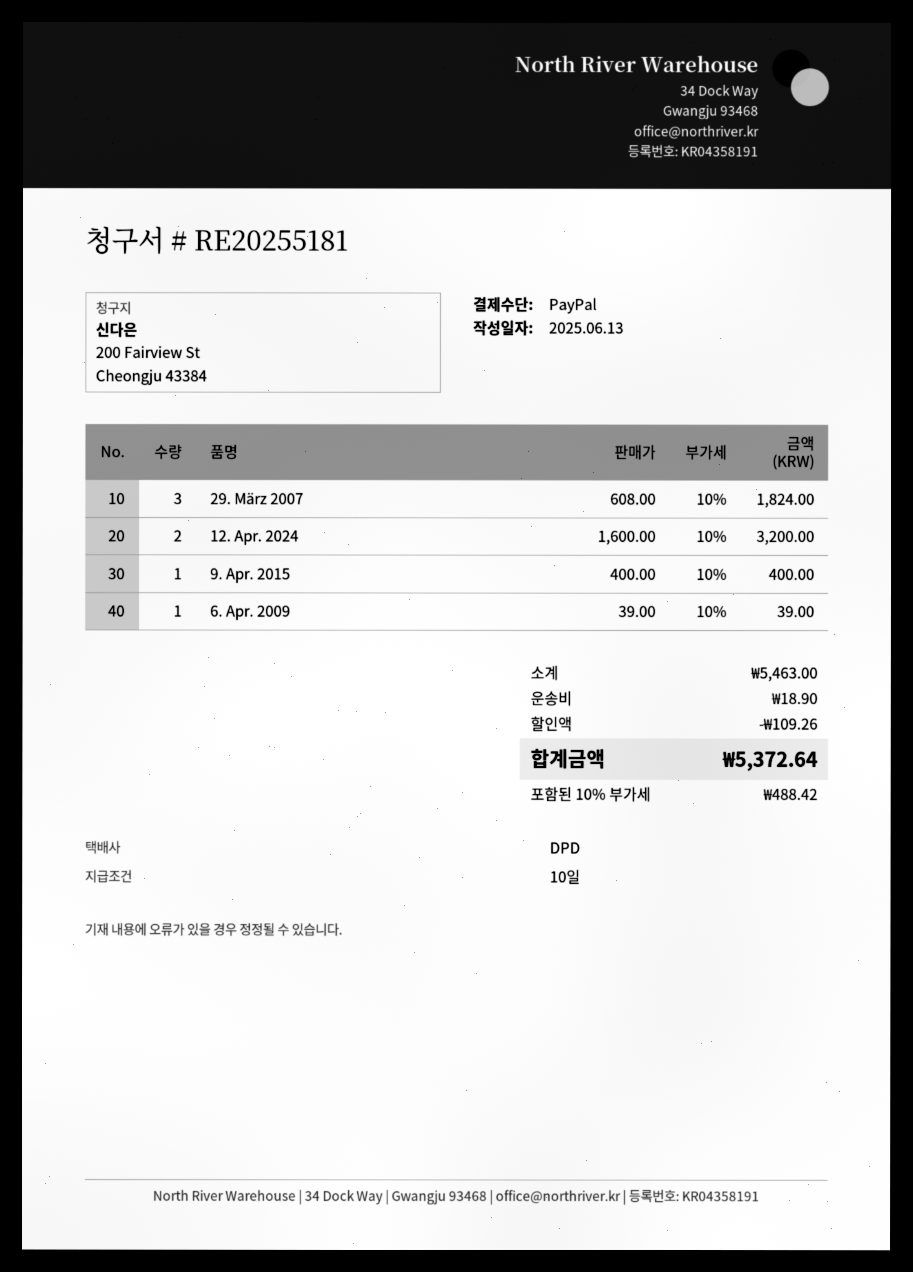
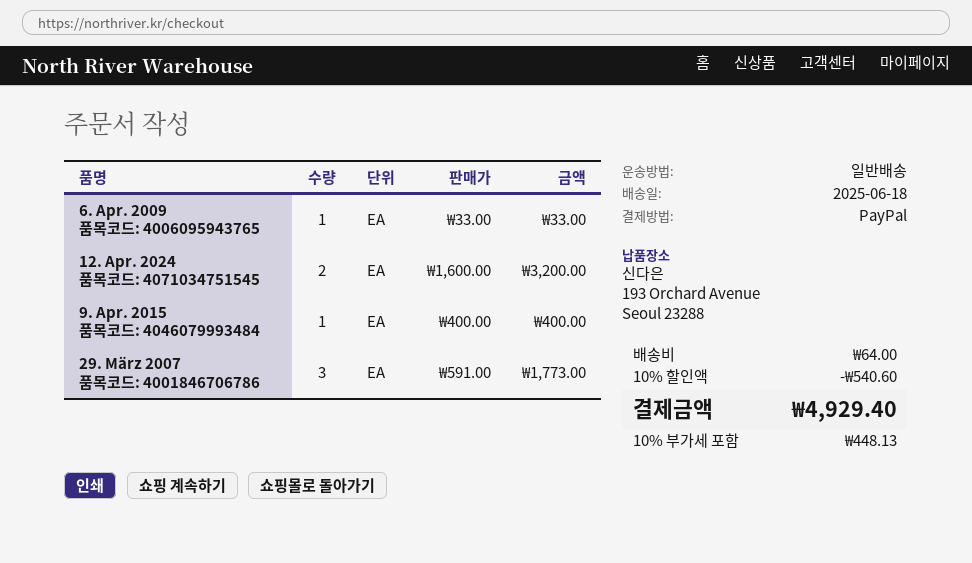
shipping method: DPD -> standard
29. März 2007: 3 x 608.00 = 1824.00 -> 3 x 591.00 = 1773.00
6. Apr. 2009: 1 x 39.00 = 39.00 -> 1 x 33.00 = 33.00
discount: 109.26 -> 540.60
shipping: 18.90 -> 64.00
tax: 10% = 488.42 -> 10% = 448.13
total: 5372.64 -> 4929.40

